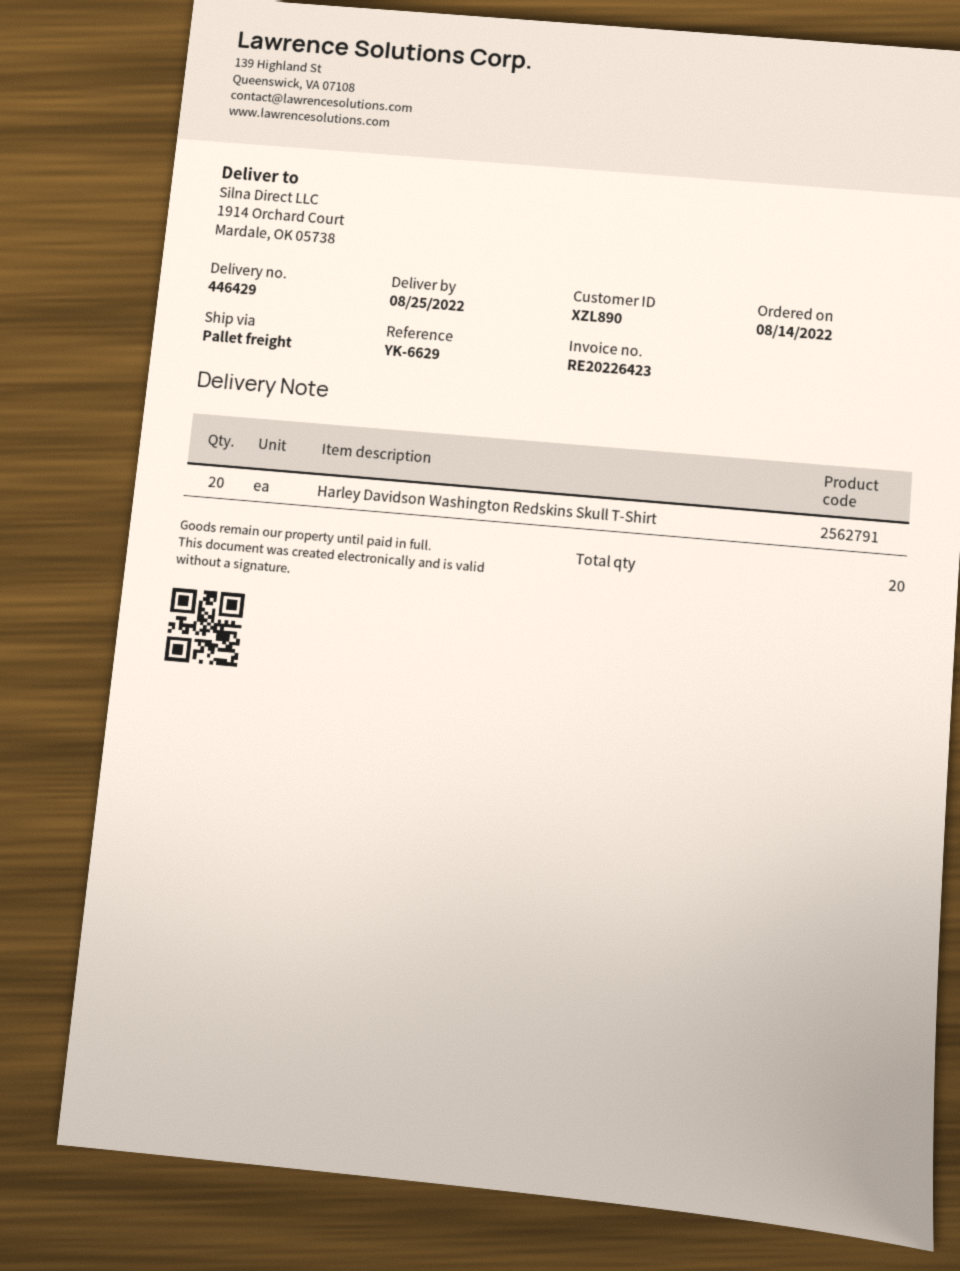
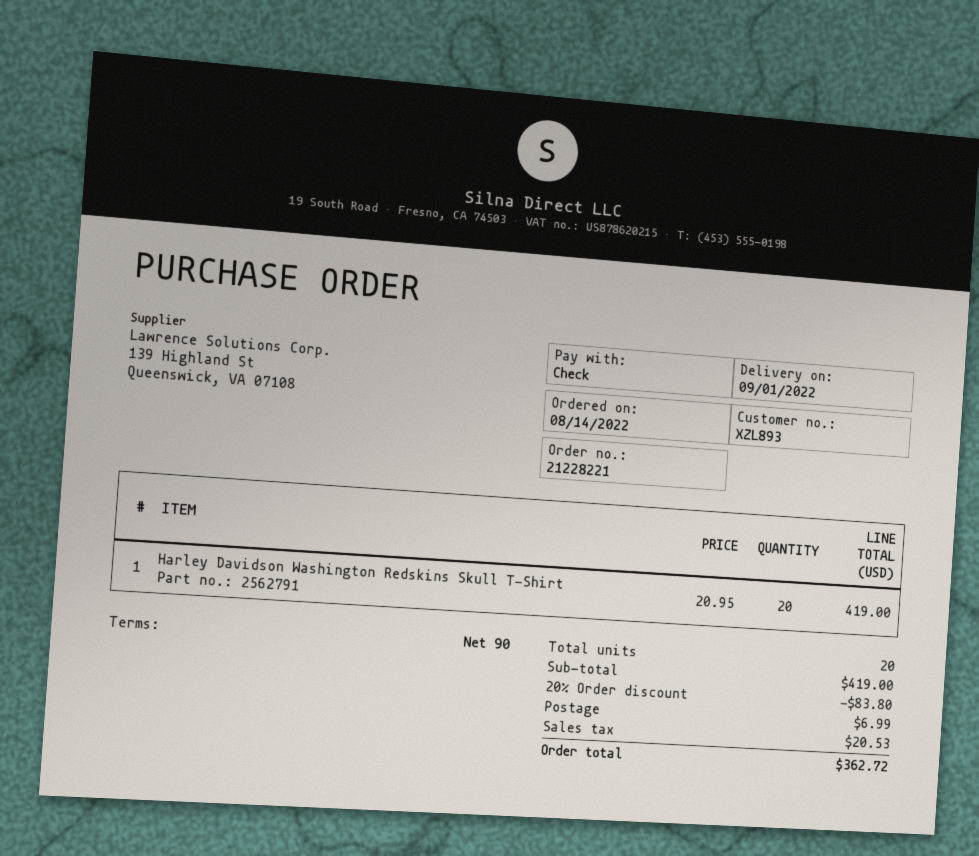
delivery date: 2022-08-25 -> 2022-09-01
customer number: XZL890 -> XZL893

